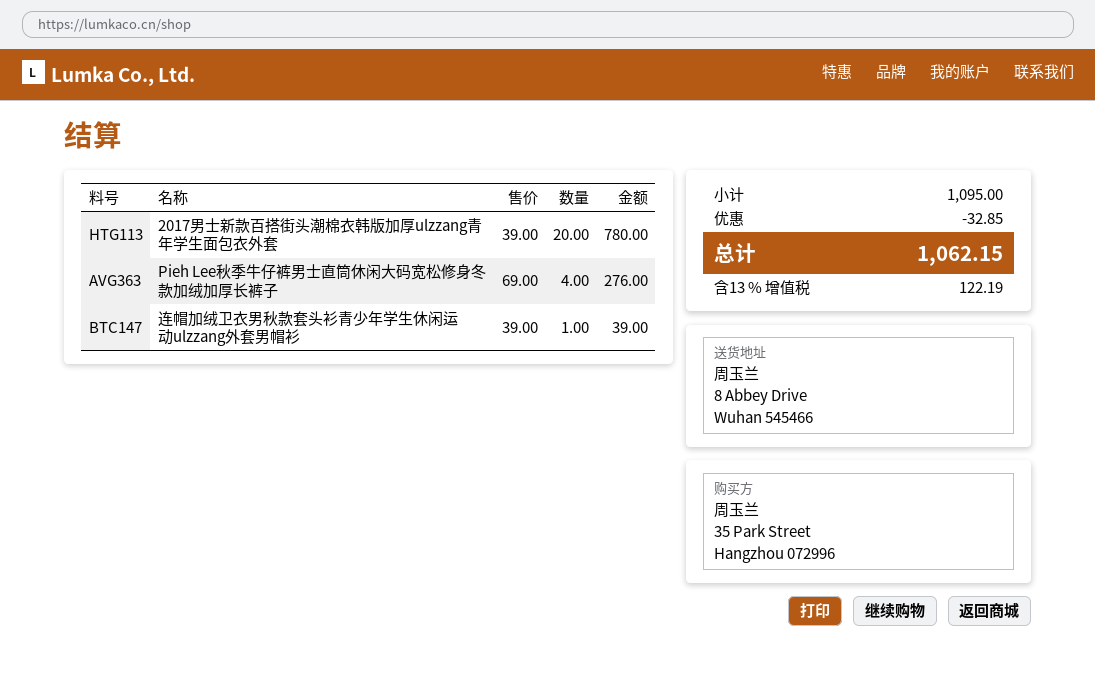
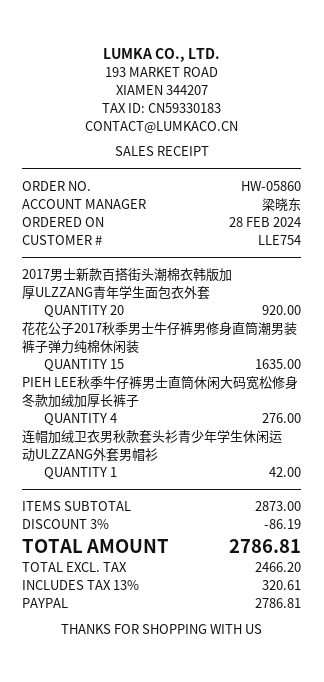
2017男士新款百搭街头潮棉衣韩版加厚ulzzang青年学生面包衣外套: 20 for 780.00 -> 20 for 920.00
连帽加绒卫衣男秋款套头衫青少年学生休闲运动ulzzang外套男帽衫: 1 for 39.00 -> 1 for 42.00
花花公子2017秋季男士牛仔裤男修身直筒潮男装裤子弹力纯棉休闲装: none -> 15 for 1635.00
subtotal: 1095.00 -> 2873.00
discount: 32.85 -> 86.19
tax: 13% = 122.19 -> 13% = 320.61
total: 1062.15 -> 2786.81

